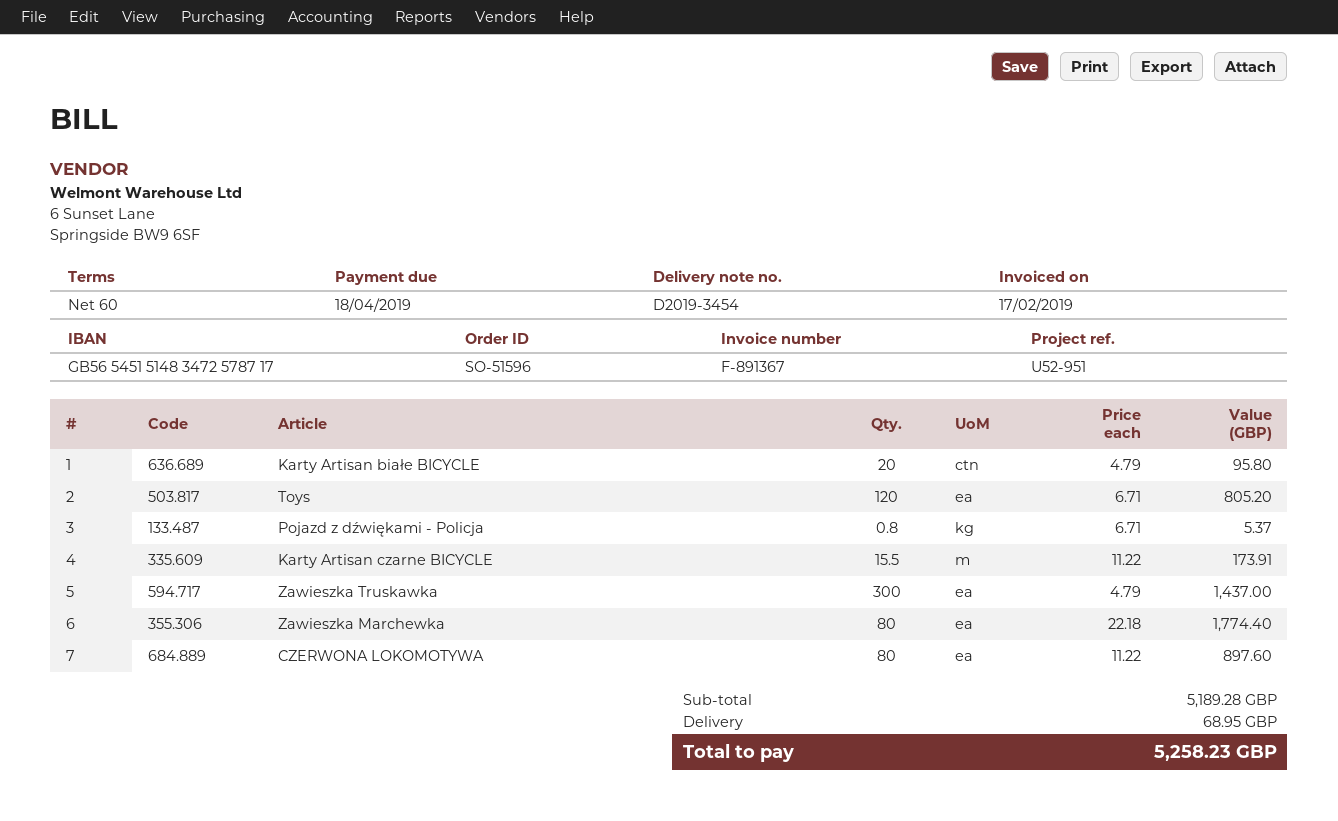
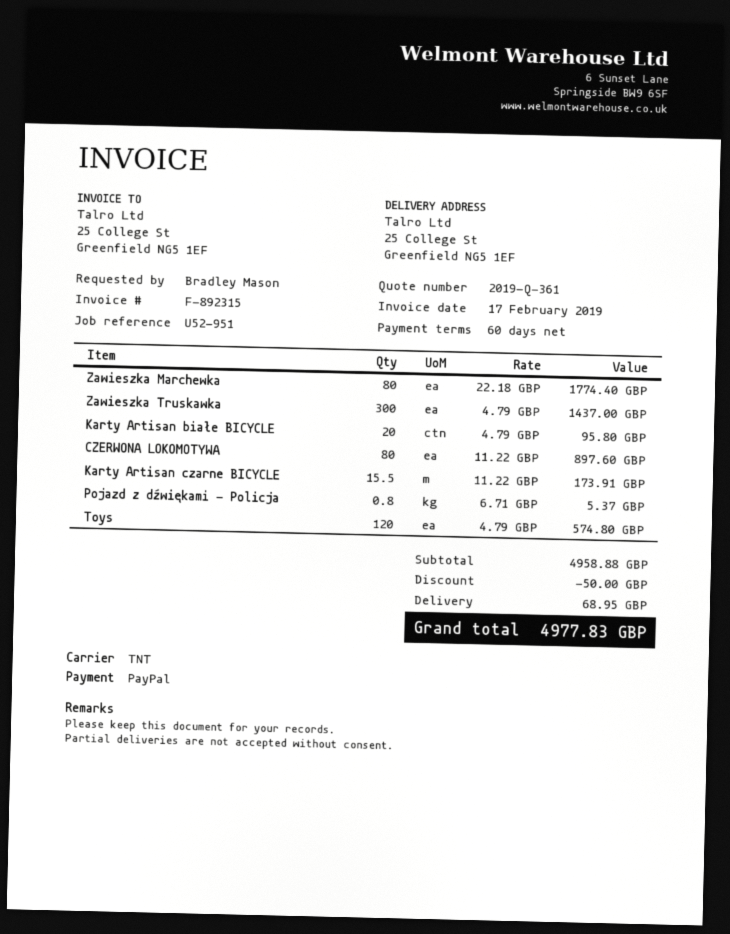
invoice number: F-891367 -> F-892315
Toys: 120 x 6.71 = 805.20 -> 120 x 4.79 = 574.80
subtotal: 5189.28 -> 4958.88
discount: none -> 50.00
total: 5258.23 -> 4977.83

